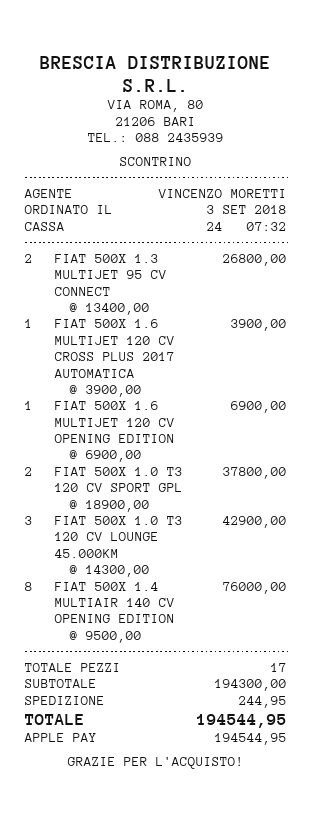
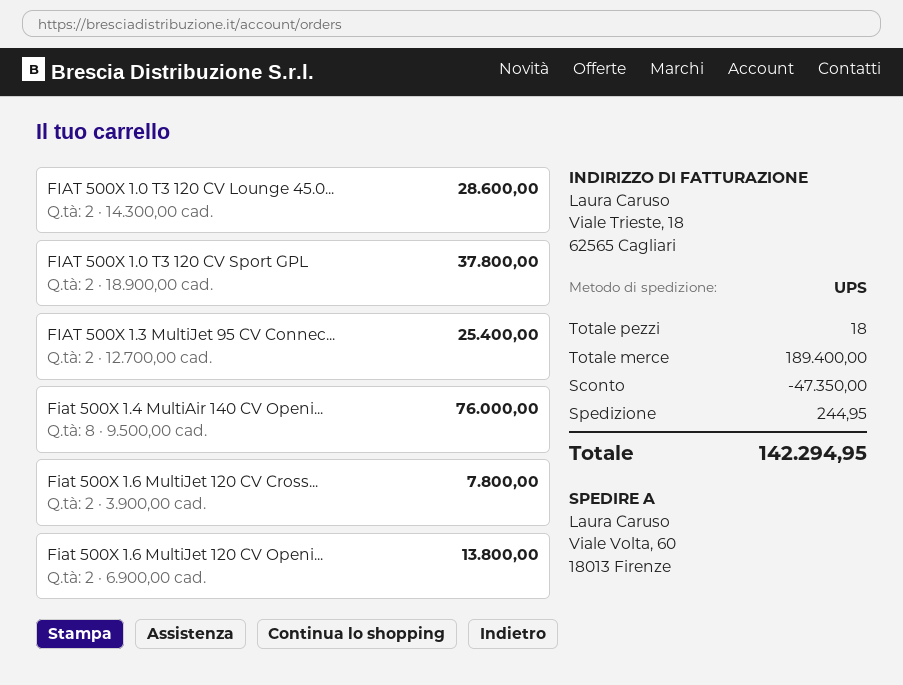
FIAT 500X 1.3 MULTIJET 95 CV CONNECT: 2 x 13400.00 = 26800.00 -> 2 x 12700.00 = 25400.00
FIAT 500X 1.6 MULTIJET 120 CV CROSS PLUS 2017 AUTOMATICA: 1 x 3900.00 = 3900.00 -> 2 x 3900.00 = 7800.00
FIAT 500X 1.6 MULTIJET 120 CV OPENING EDITION: 1 x 6900.00 = 6900.00 -> 2 x 6900.00 = 13800.00
FIAT 500X 1.0 T3 120 CV LOUNGE 45.000KM: 3 x 14300.00 = 42900.00 -> 2 x 14300.00 = 28600.00
total quantity: 17 -> 18
subtotal: 194300.00 -> 189400.00
discount: none -> 47350.00
total: 194544.95 -> 142294.95

